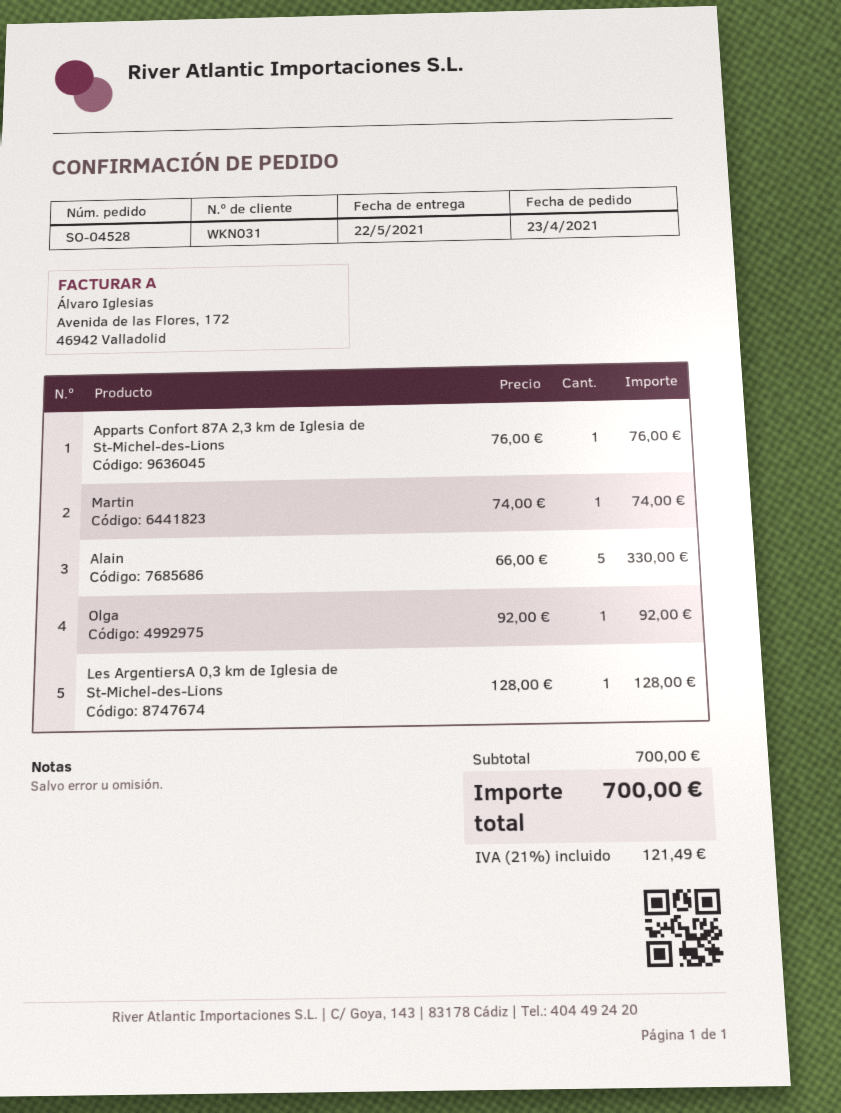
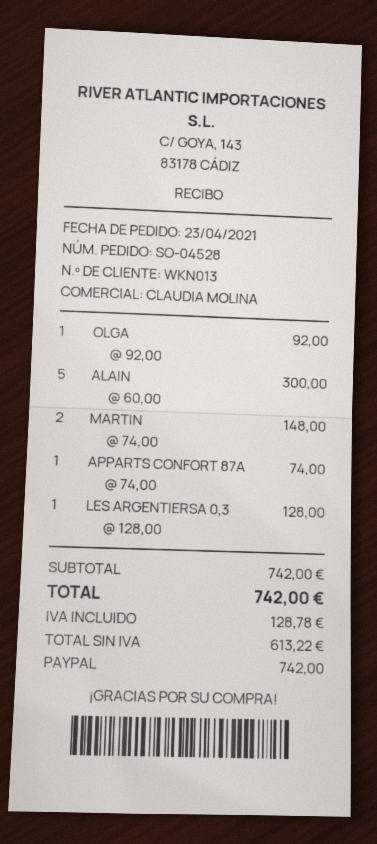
customer number: WKN031 -> WKN013
Apparts Confort 87A 2,3 km de Iglesia de St-Michel-des-Lions: 1 x 76.00 = 76.00 -> 1 x 74.00 = 74.00
Martin: 1 x 74.00 = 74.00 -> 2 x 74.00 = 148.00
Alain: 5 x 66.00 = 330.00 -> 5 x 60.00 = 300.00
subtotal: 700.00 -> 742.00
tax: 121.49 -> 128.78
total: 700.00 -> 742.00

